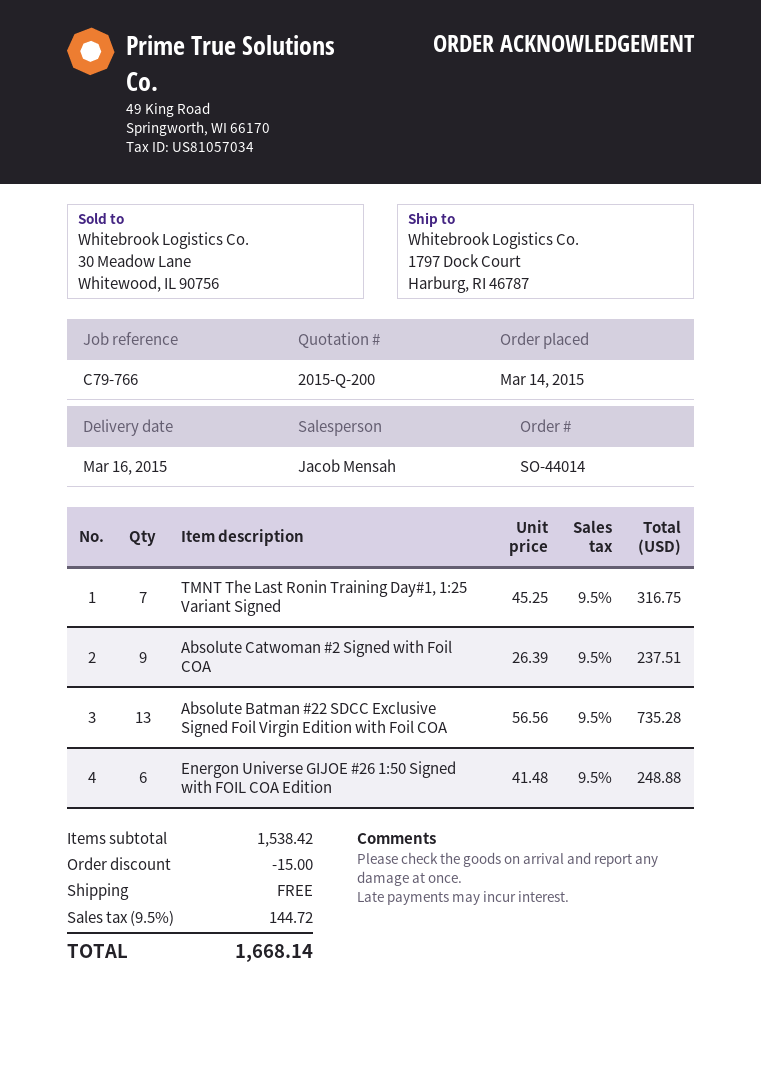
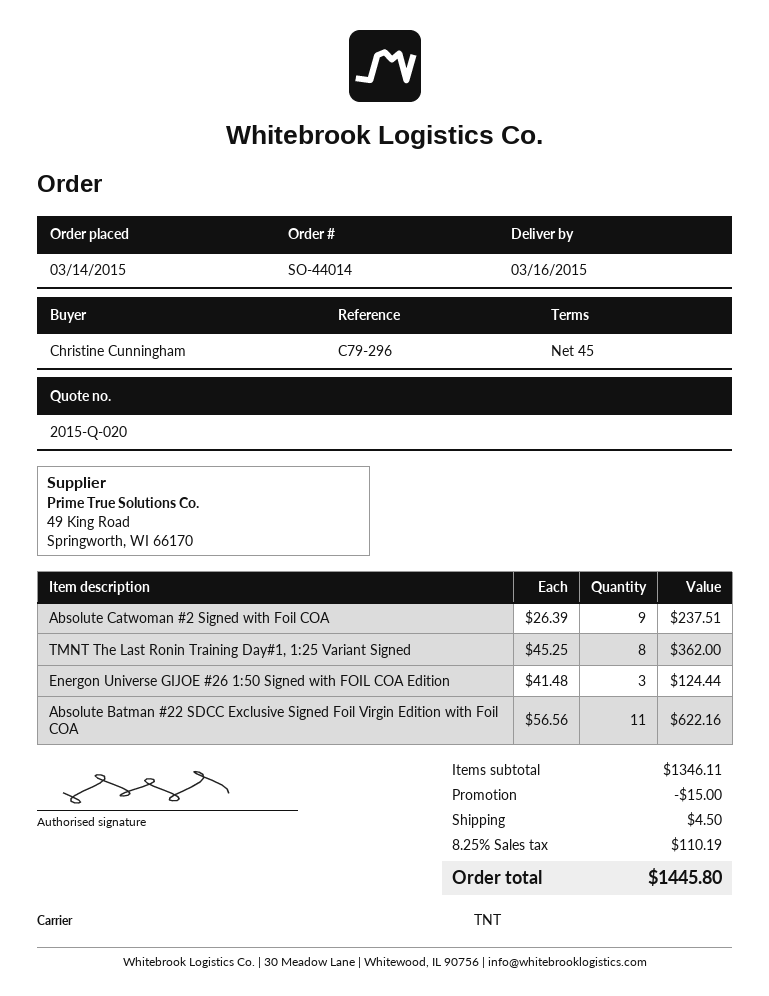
quote number: 2015-Q-200 -> 2015-Q-020
reference: C79-766 -> C79-296
TMNT The Last Ronin Training Day#1, 1:25 Variant Signed: 7 x 45.25 = 316.75 -> 8 x 45.25 = 362.00
Absolute Batman #22 SDCC Exclusive Signed Foil Virgin Edition with Foil COA: 13 x 56.56 = 735.28 -> 11 x 56.56 = 622.16
Energon Universe GIJOE #26 1:50 Signed with FOIL COA Edition: 6 x 41.48 = 248.88 -> 3 x 41.48 = 124.44
subtotal: 1538.42 -> 1346.11
shipping: 0.00 -> 4.50
tax: 9.5% = 144.72 -> 8.25% = 110.19
total: 1668.14 -> 1445.80

